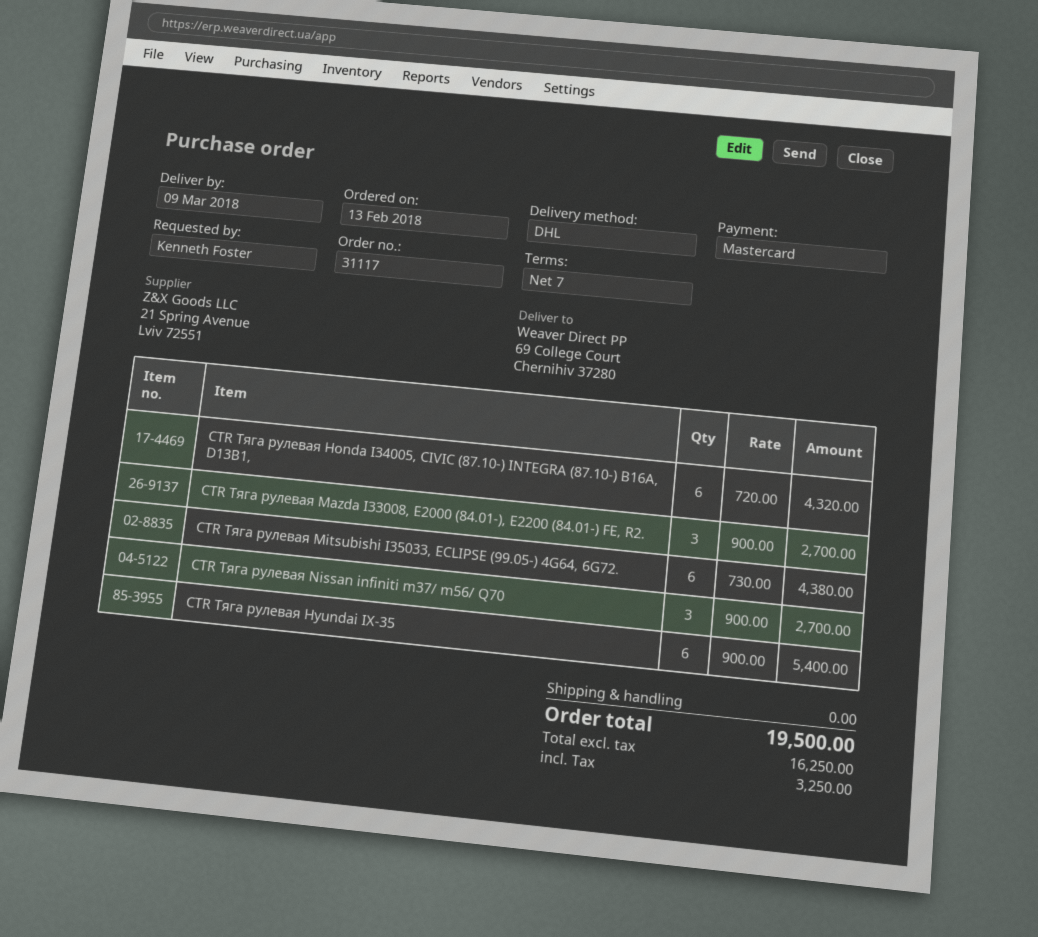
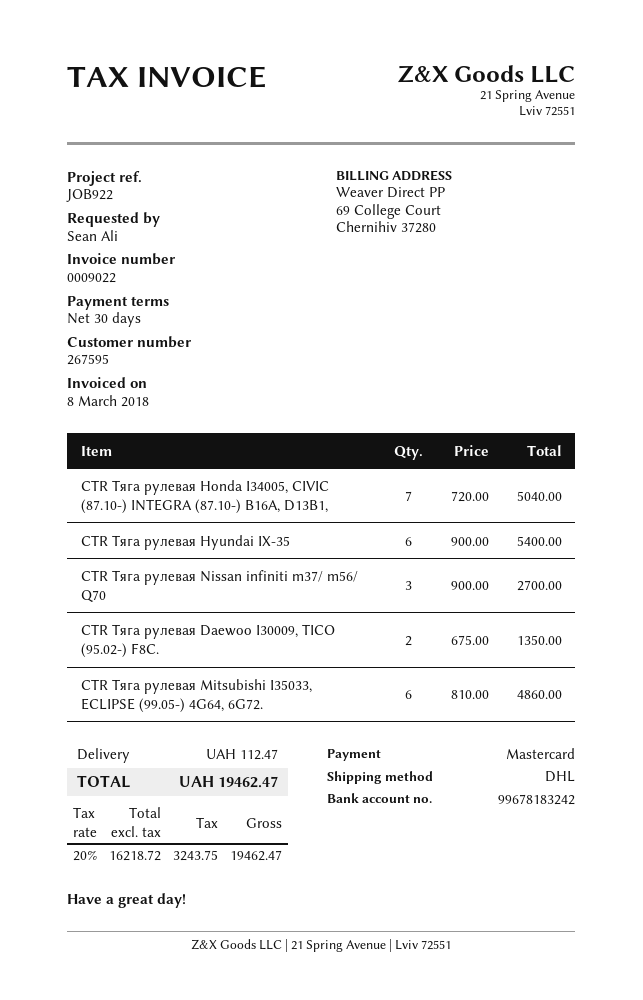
payment terms: 7 days -> 30 days
ordered by: Kenneth Foster -> Sean Ali
CTR Тяга рулевая Honda I34005, CIVIC (87.10-) INTEGRA (87.10-) B16A, D13B1,: 6 x 720.00 = 4320.00 -> 7 x 720.00 = 5040.00
CTR Тяга рулевая Mazda I33008, E2000 (84.01-), E2200 (84.01-) FE, R2.: 3 x 900.00 = 2700.00 -> none
CTR Тяга рулевая Mitsubishi I35033, ECLIPSE (99.05-) 4G64, 6G72.: 6 x 730.00 = 4380.00 -> 6 x 810.00 = 4860.00
CTR Тяга рулевая Daewoo I30009, TICO (95.02-) F8C.: none -> 2 x 675.00 = 1350.00
shipping: 0.00 -> 112.47
net: 16250.00 -> 16218.72
tax: 3250.00 -> 3243.75
total: 19500.00 -> 19462.47

